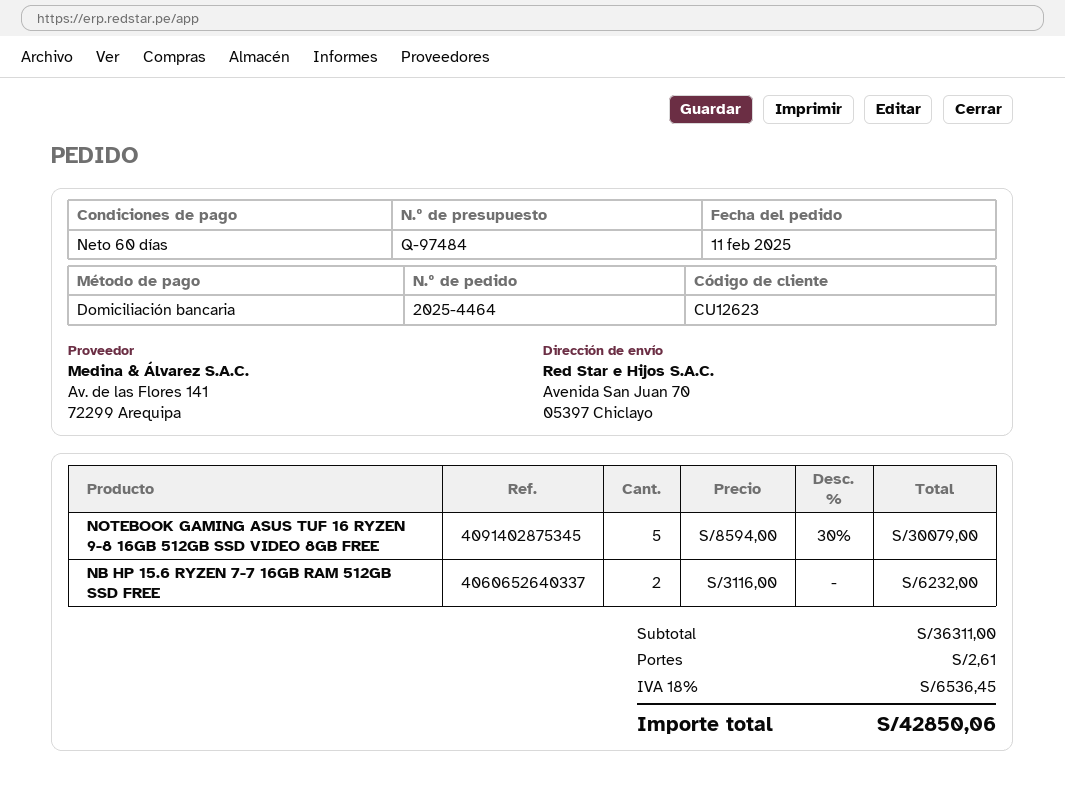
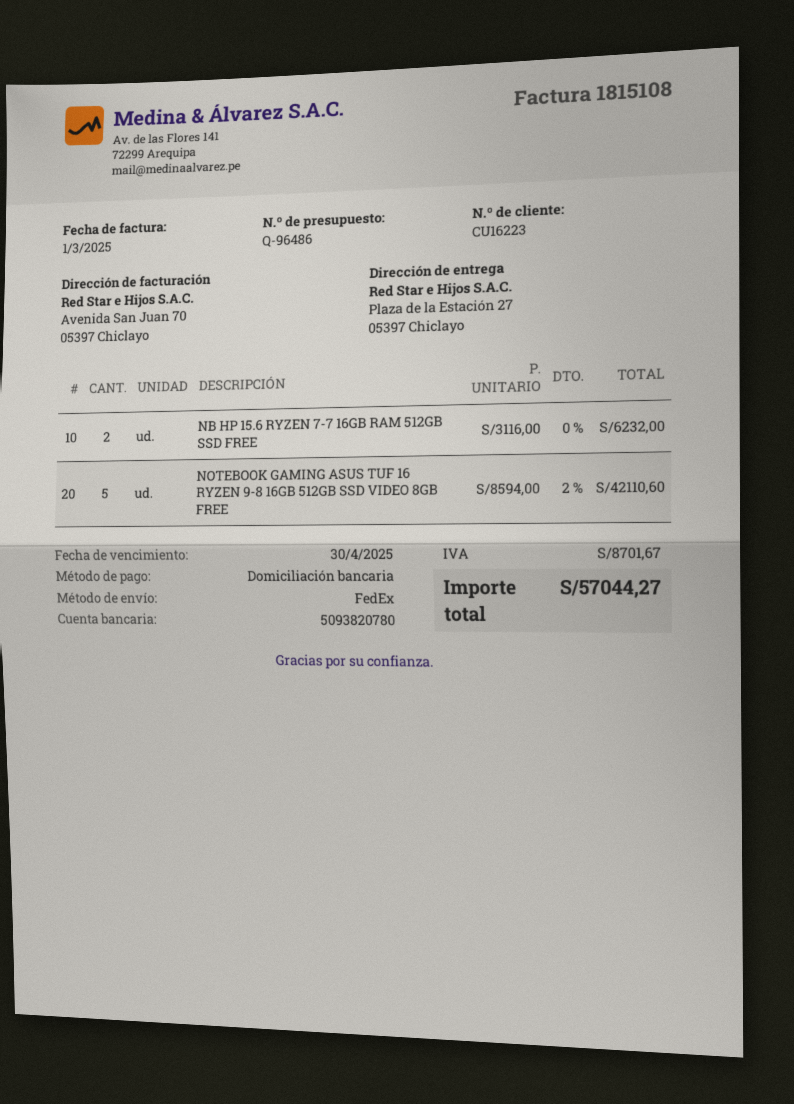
quote number: Q-97484 -> Q-96486
customer number: CU12623 -> CU16223
ship to: Avenida San Juan 70, 05397 Chiclayo -> Plaza de la Estación 27, 05397 Chiclayo
NOTEBOOK GAMING ASUS TUF 16 RYZEN 9-8 16GB 512GB SSD VIDEO 8GB FREE: 5 x 8594.00 - 30% = 30079.00 -> 5 x 8594.00 - 2% = 42110.60
shipping: 2.61 -> none
tax: 6536.45 -> 8701.67
total: 42850.06 -> 57044.27

